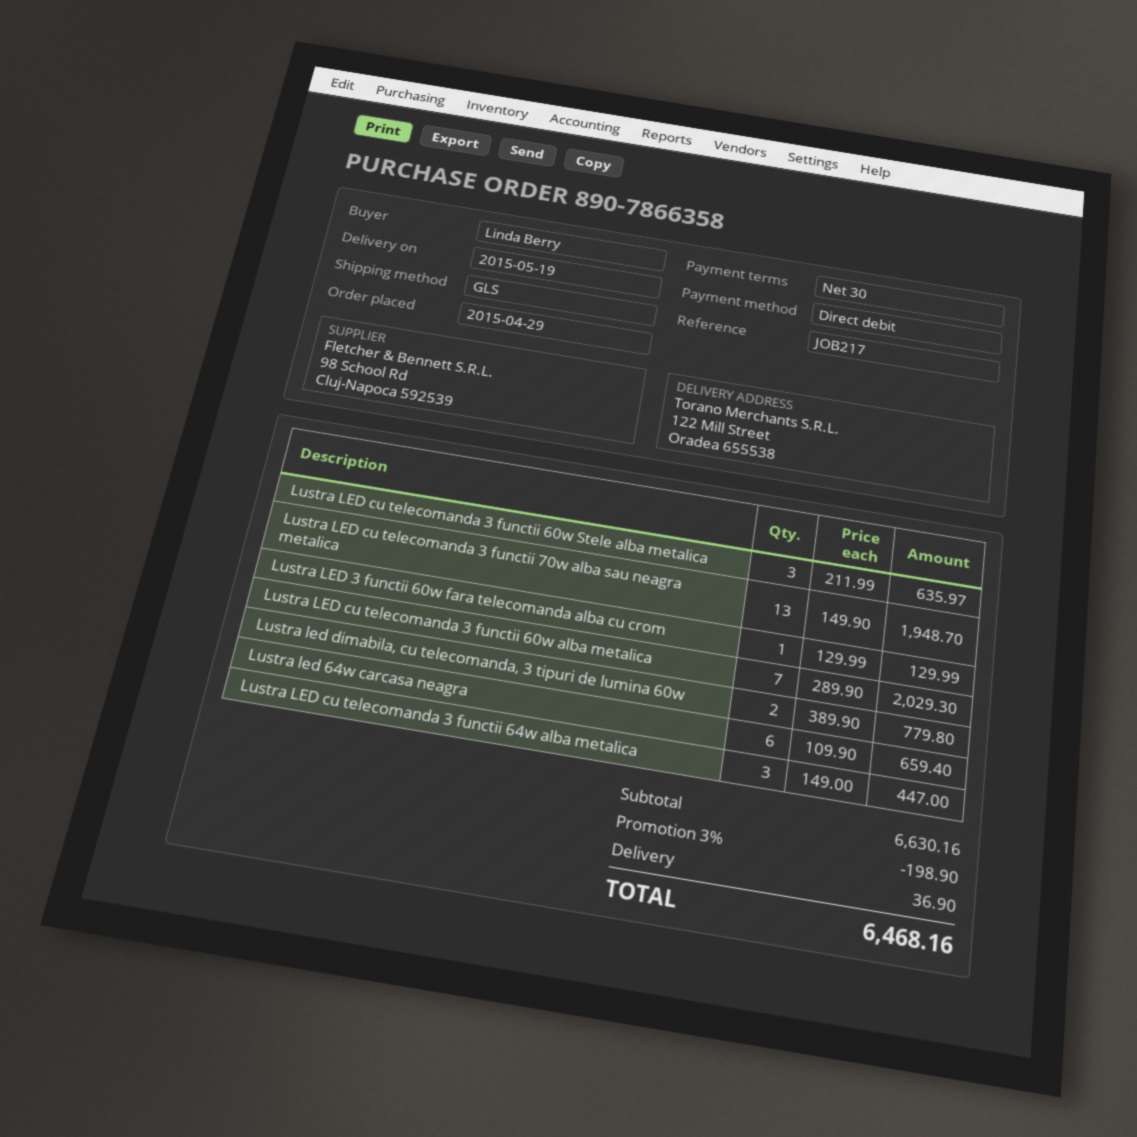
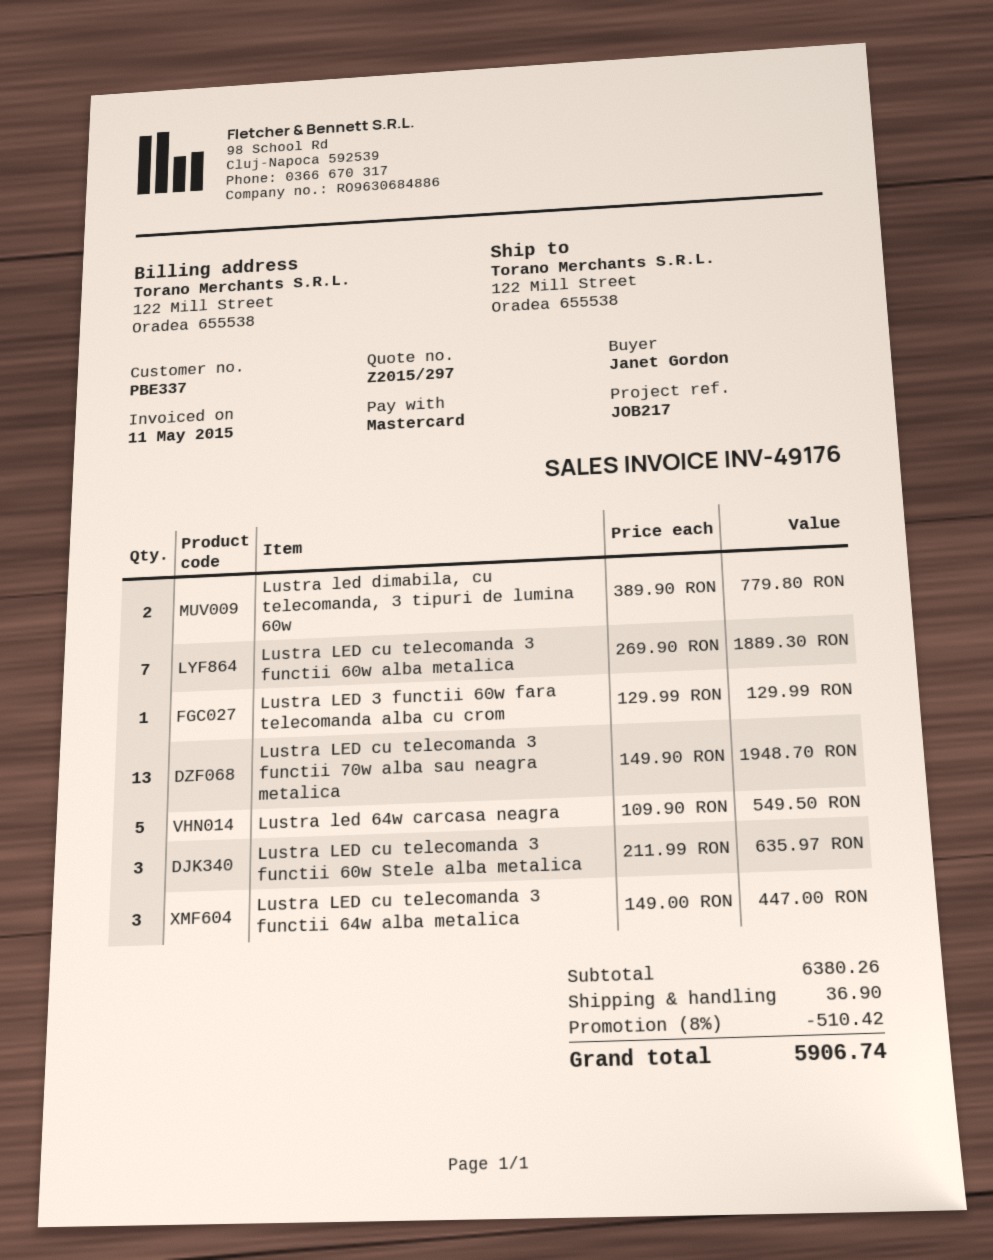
ordered by: Linda Berry -> Janet Gordon
payment method: direct debit -> Mastercard
Lustra LED cu telecomanda 3 functii 60w alba metalica: 7 x 289.90 = 2029.30 -> 7 x 269.90 = 1889.30
Lustra led 64w carcasa neagra: 6 x 109.90 = 659.40 -> 5 x 109.90 = 549.50
subtotal: 6630.16 -> 6380.26
discount: 3% = 198.90 -> 8% = 510.42
total: 6468.16 -> 5906.74

